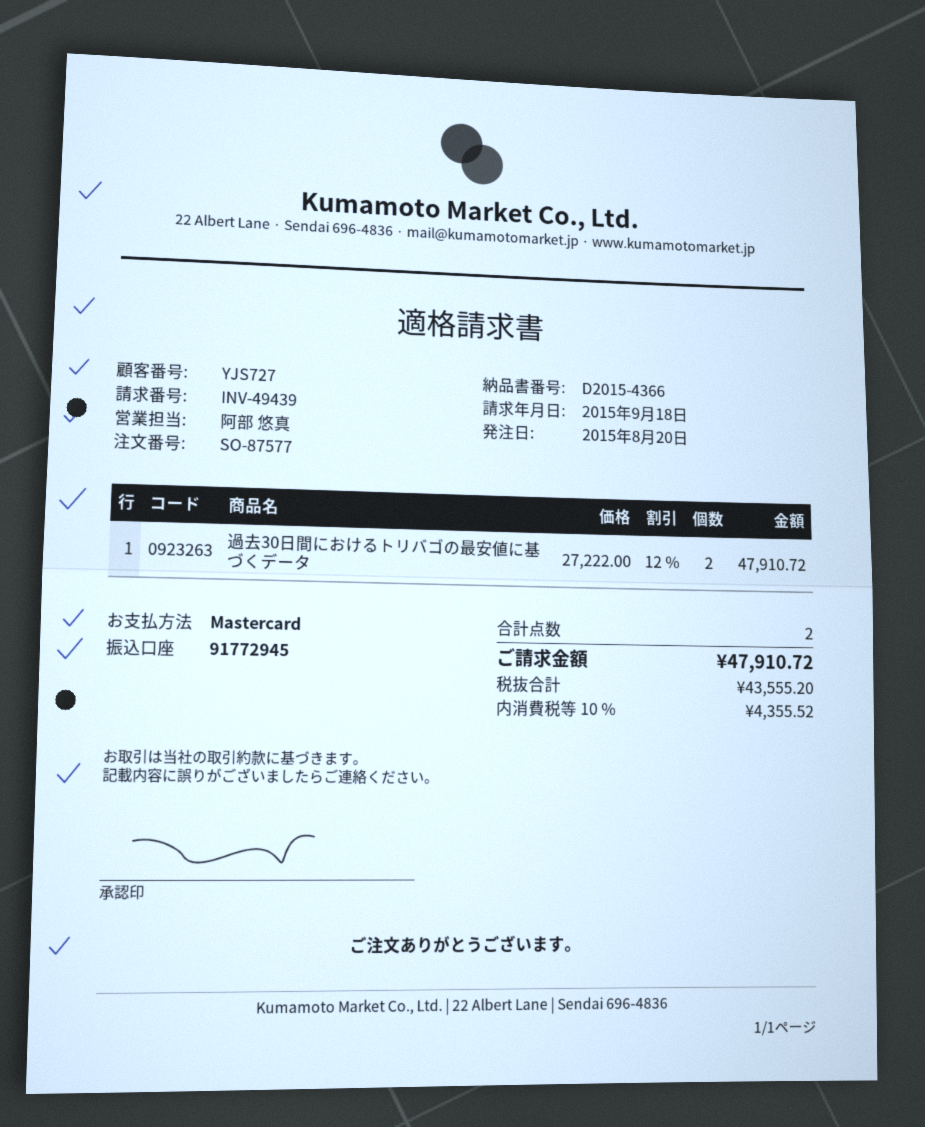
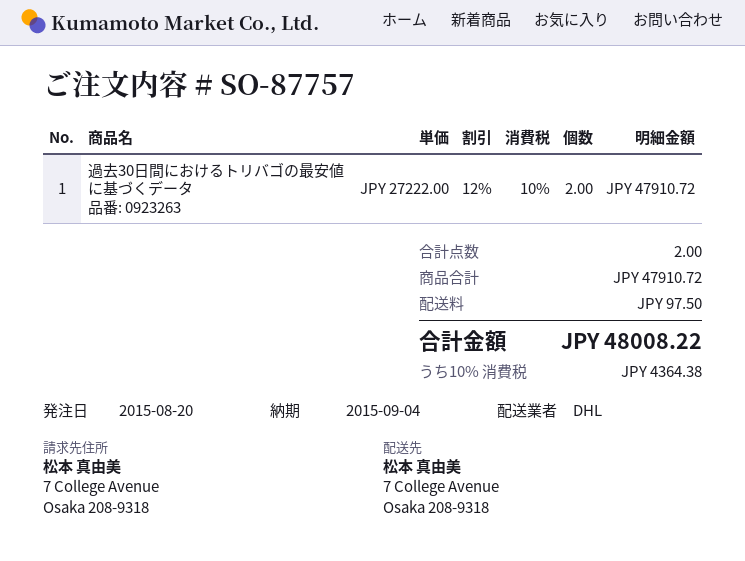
order number: SO-87577 -> SO-87757
shipping: none -> 97.50
tax: 10% = 4355.52 -> 10% = 4364.38
total: 47910.72 -> 48008.22

